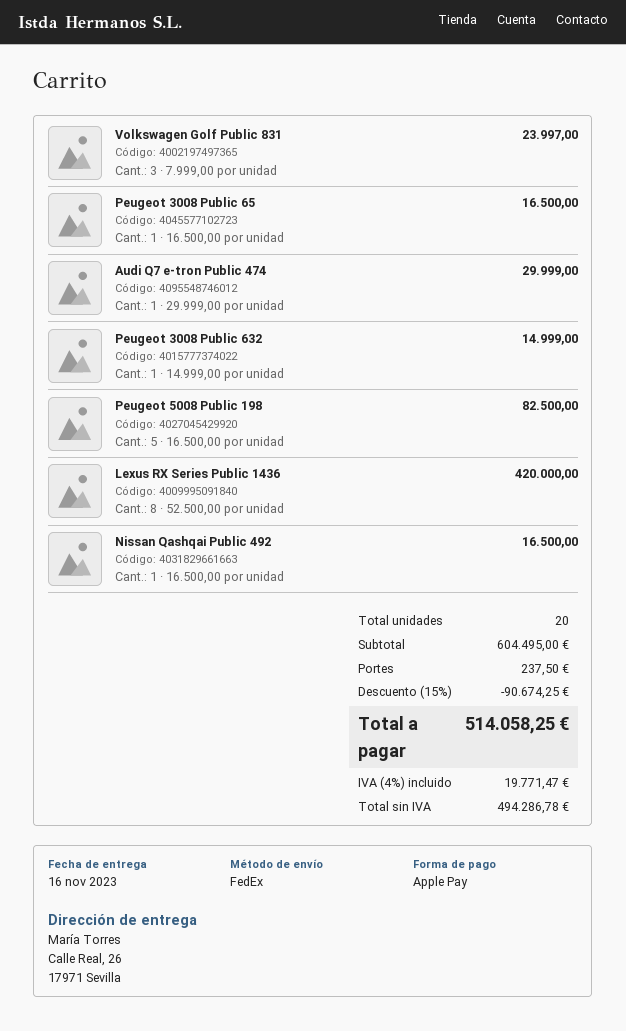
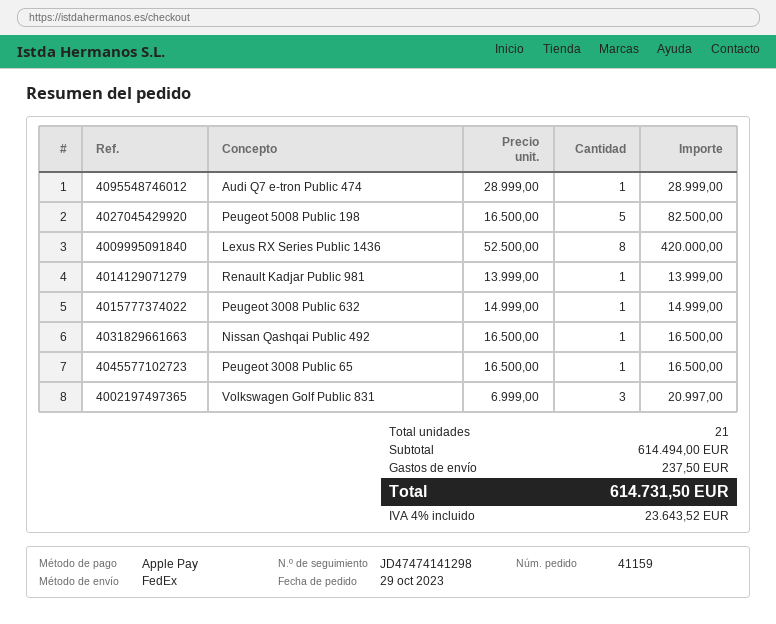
Volkswagen Golf Public 831: 3 x 7999.00 = 23997.00 -> 3 x 6999.00 = 20997.00
Audi Q7 e-tron Public 474: 1 x 29999.00 = 29999.00 -> 1 x 28999.00 = 28999.00
Renault Kadjar Public 981: none -> 1 x 13999.00 = 13999.00
total quantity: 20 -> 21
subtotal: 604495.00 -> 614494.00
discount: 15% = 90674.25 -> none
tax: 4% = 19771.47 -> 4% = 23643.52
total: 514058.25 -> 614731.50

